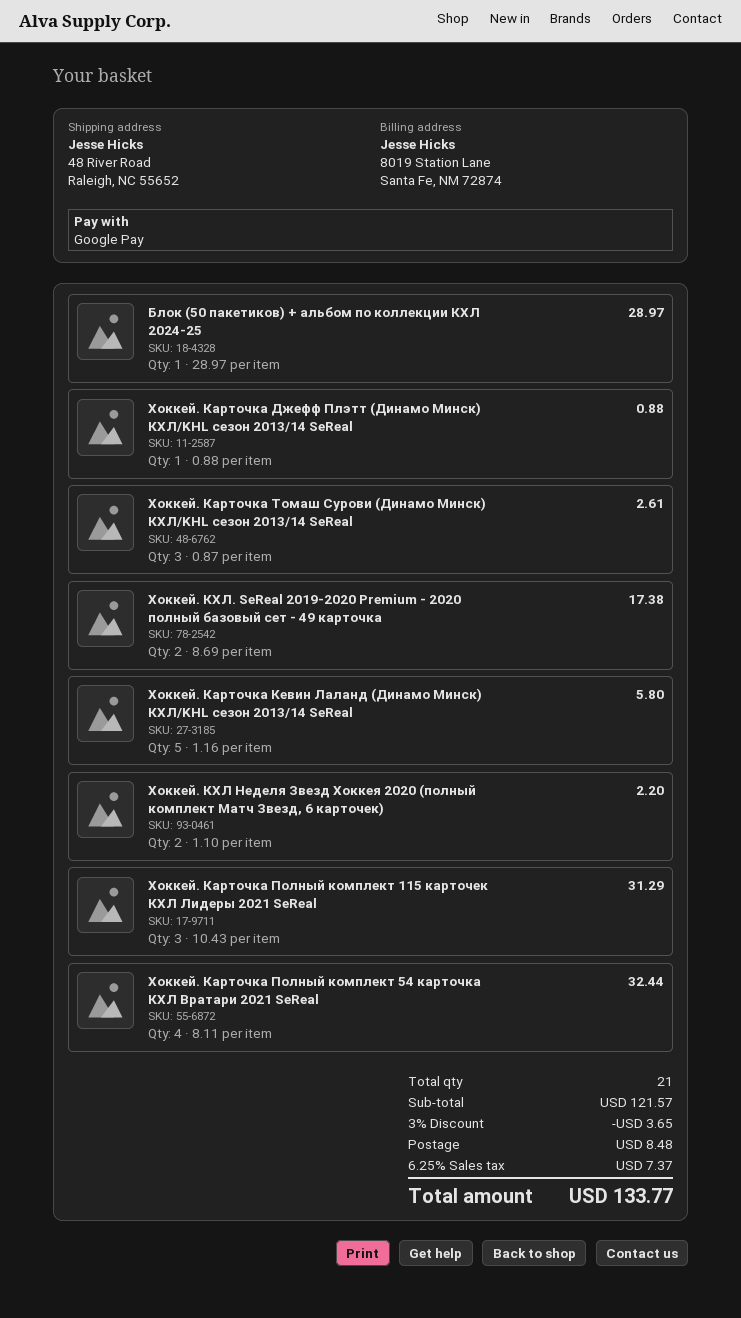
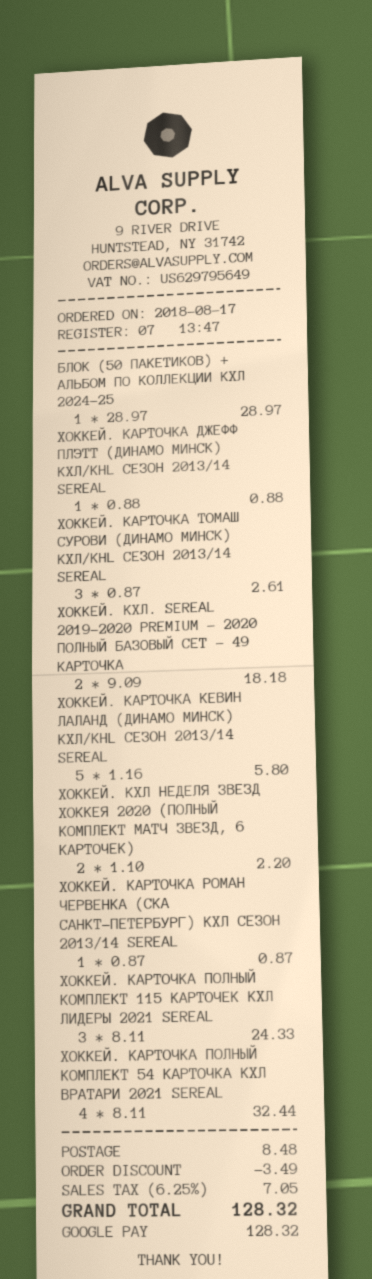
Хоккей. КХЛ. SeReal 2019-2020 Premium - 2020 полный базовый сет - 49 карточка: 2 x 8.69 = 17.38 -> 2 x 9.09 = 18.18
Хоккей. Карточка Полный комплект 115 карточек КХЛ Лидеры 2021 SeReal: 3 x 10.43 = 31.29 -> 3 x 8.11 = 24.33
ХОККЕЙ. КАРТОЧКА РОМАН ЧЕРВЕНКА (СКА САНКТ-ПЕТЕРБУРГ) КХЛ СЕЗОН 2013/14 SEREAL: none -> 1 x 0.87 = 0.87
discount: 3.65 -> 3.49
tax: 6.25% = 7.37 -> 6.25% = 7.05
total: 133.77 -> 128.32

